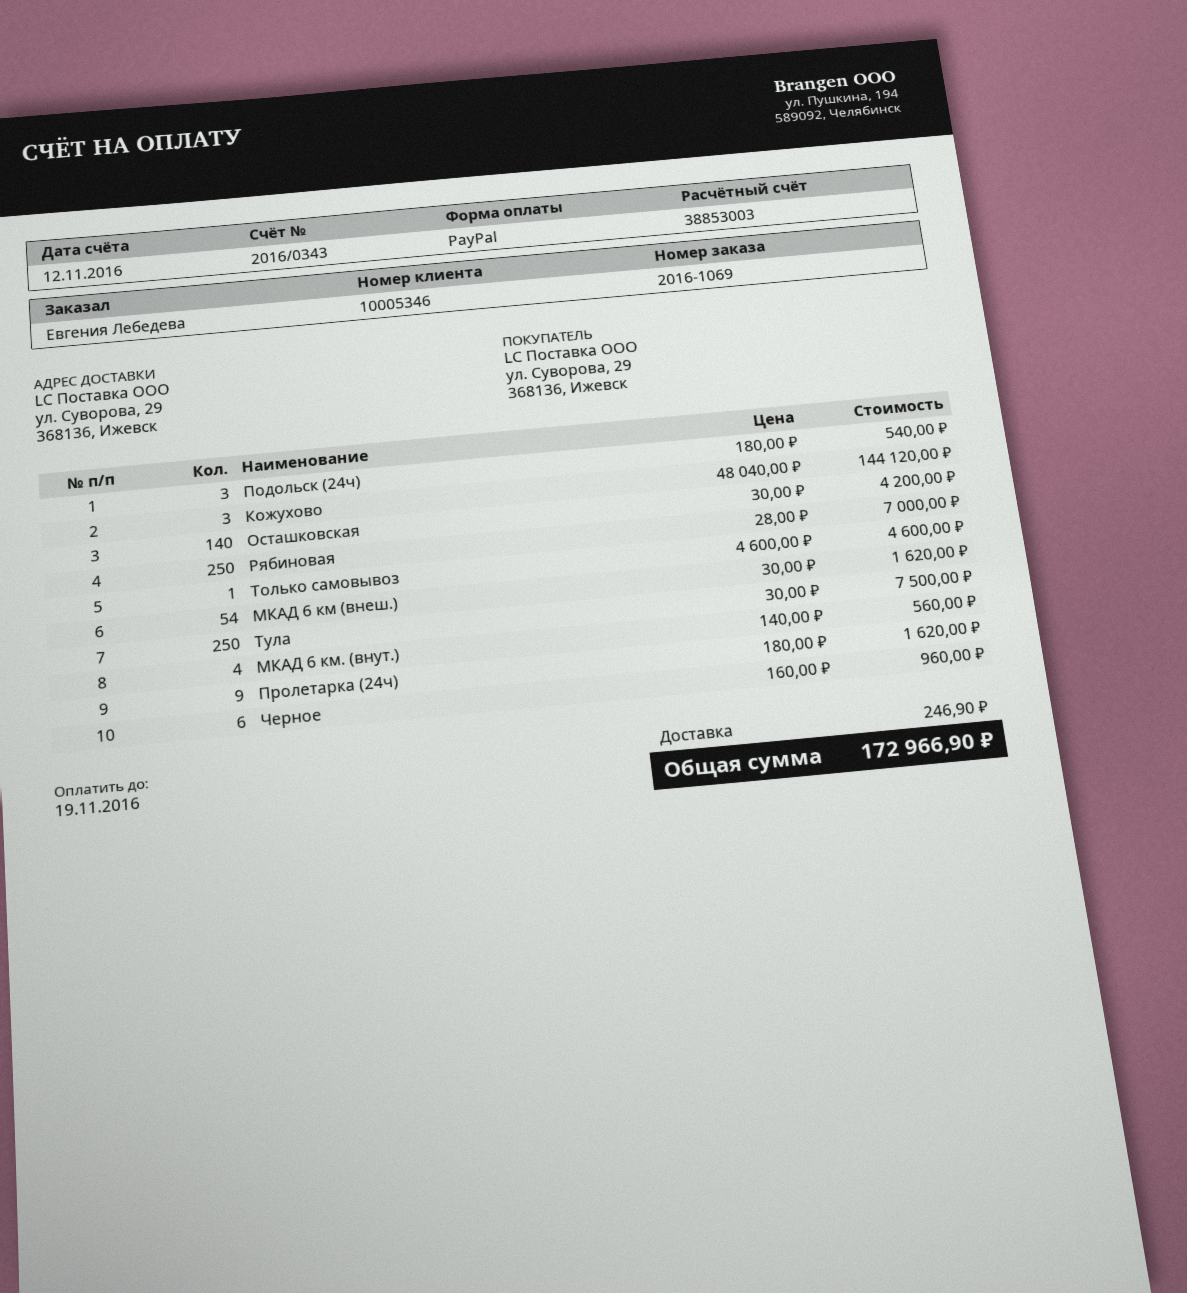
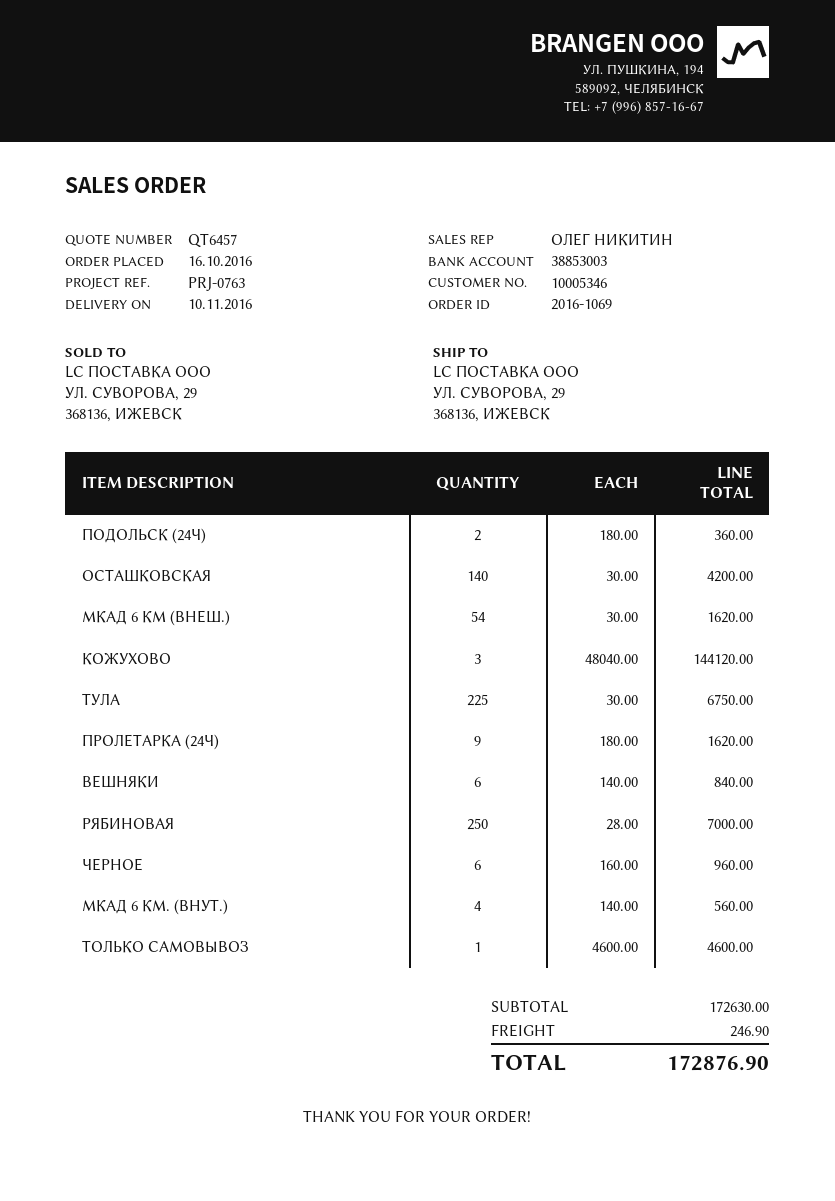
Подольск (24ч): 3 x 180.00 = 540.00 -> 2 x 180.00 = 360.00
Тула: 250 x 30.00 = 7500.00 -> 225 x 30.00 = 6750.00
ВЕШНЯКИ: none -> 6 x 140.00 = 840.00
total: 172966.90 -> 172876.90

